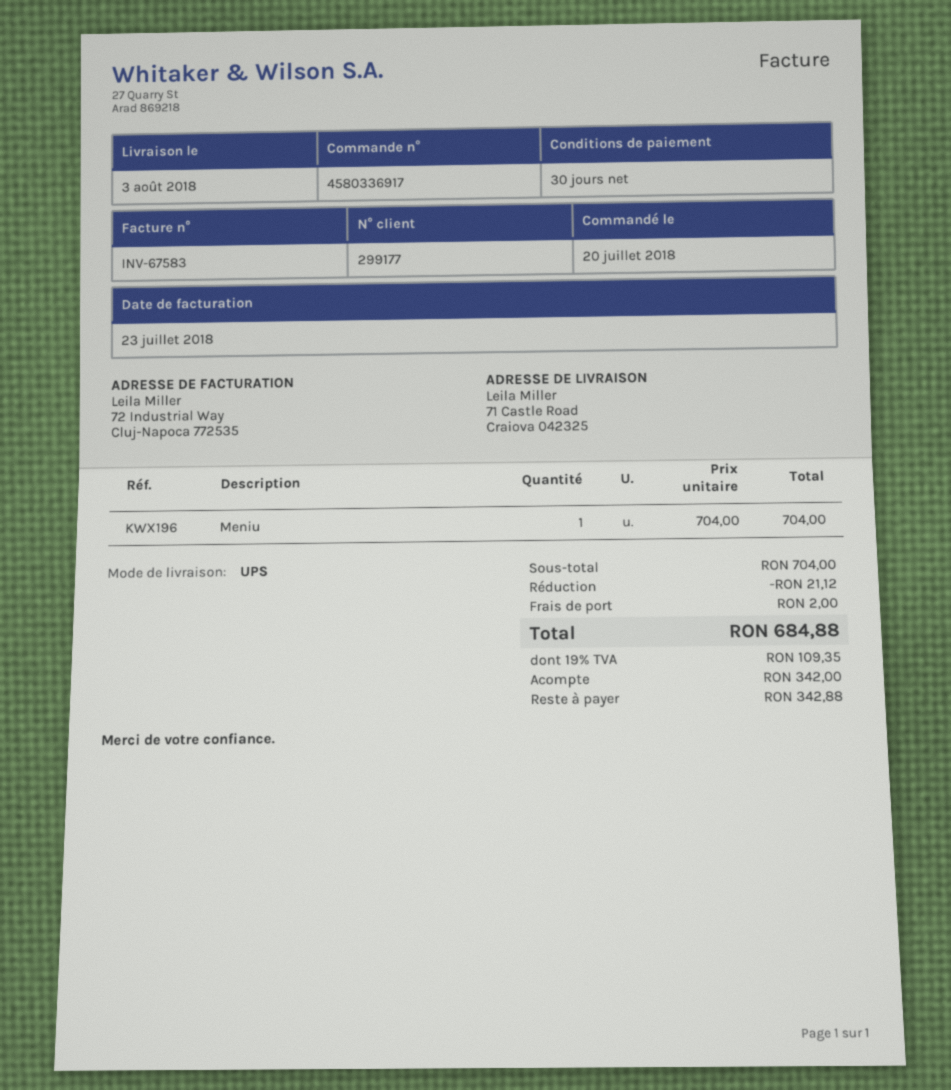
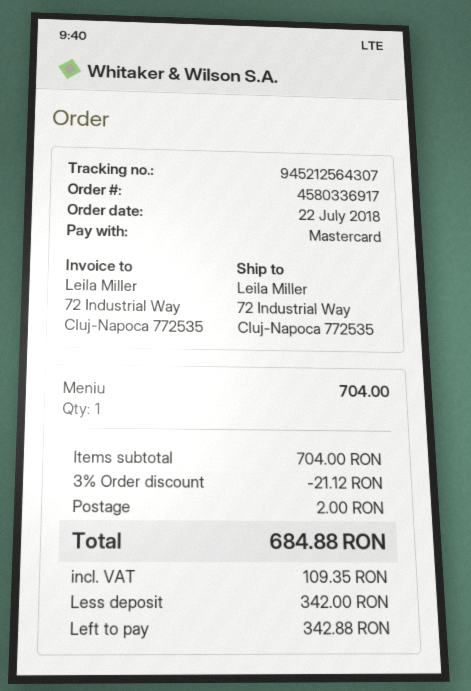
order date: 2018-07-20 -> 2018-07-22
ship to: 71 Castle Road, Craiova 042325 -> 72 Industrial Way, Cluj-Napoca 772535

